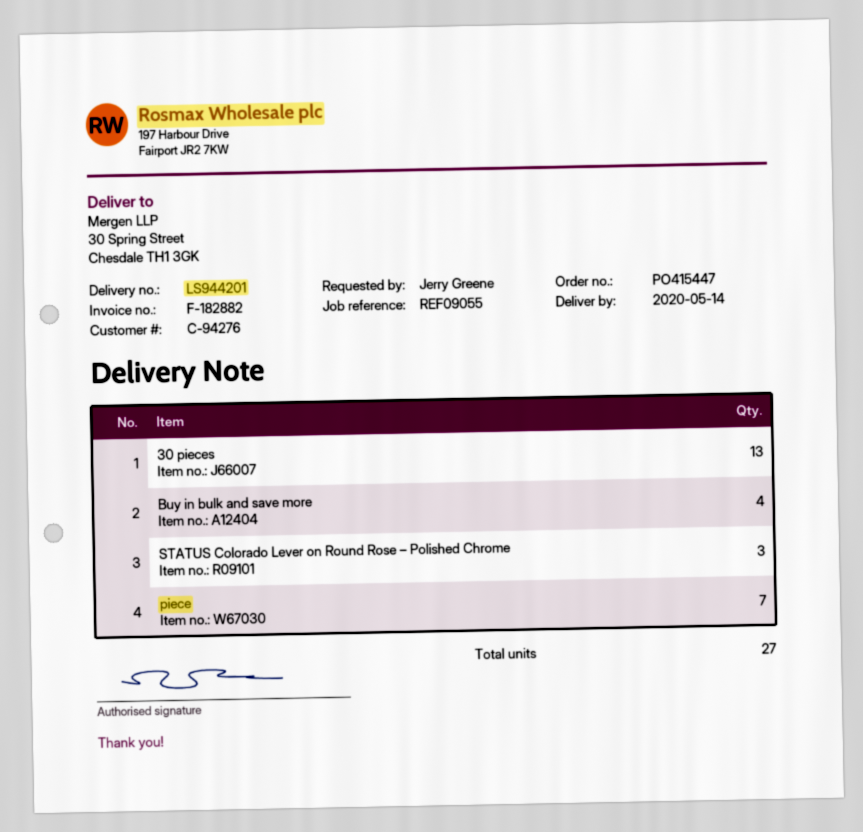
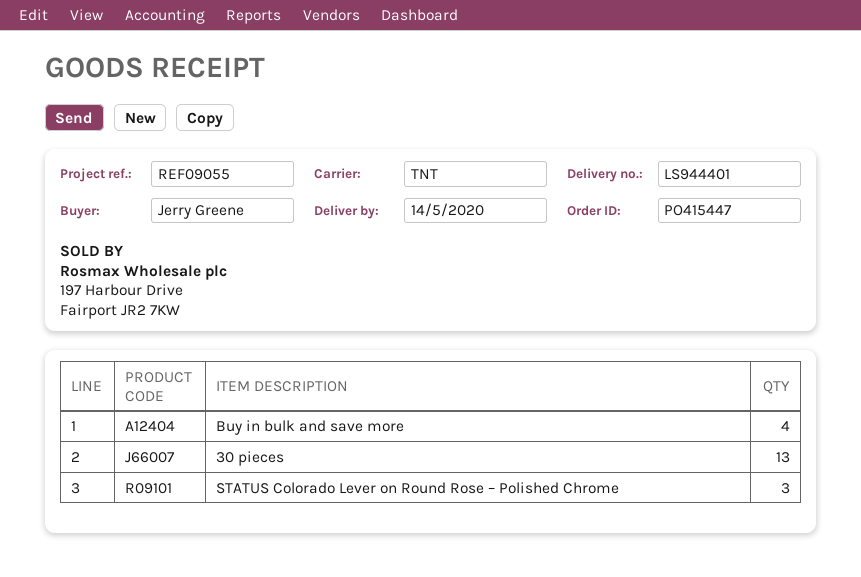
delivery note number: LS944201 -> LS944401
piece: 7 -> none

